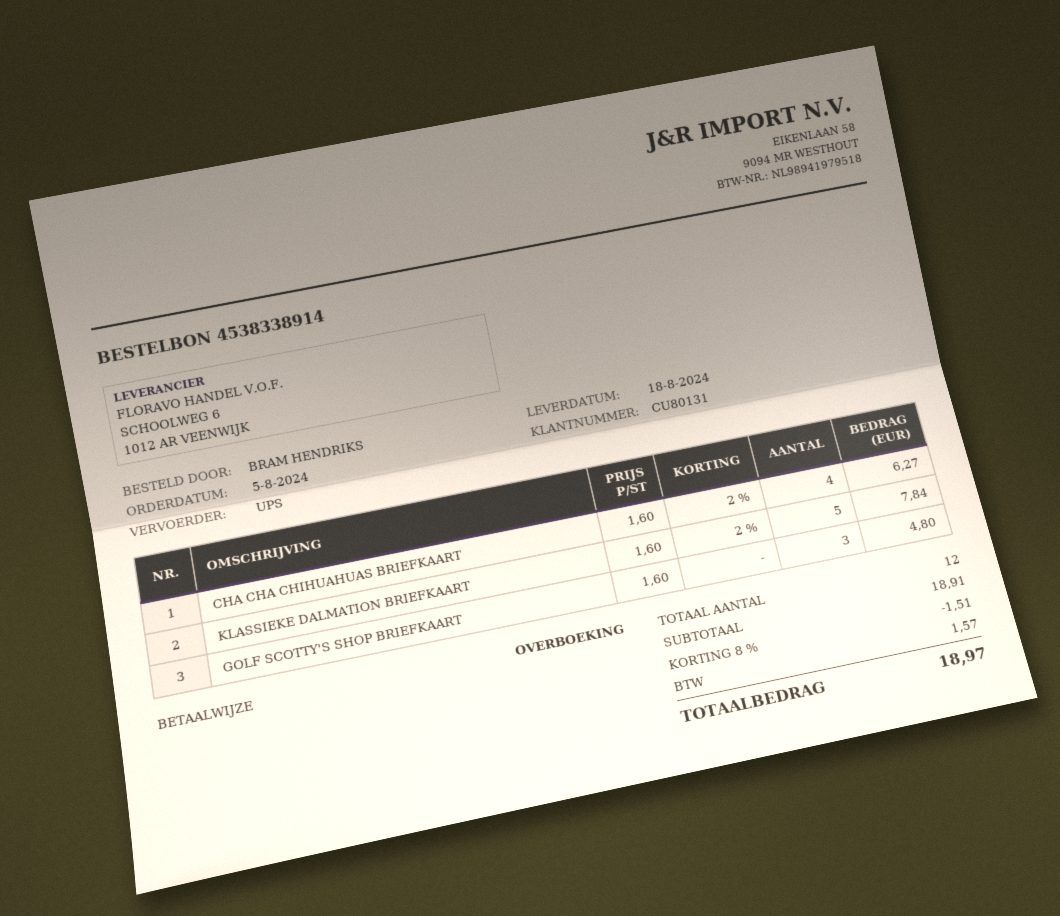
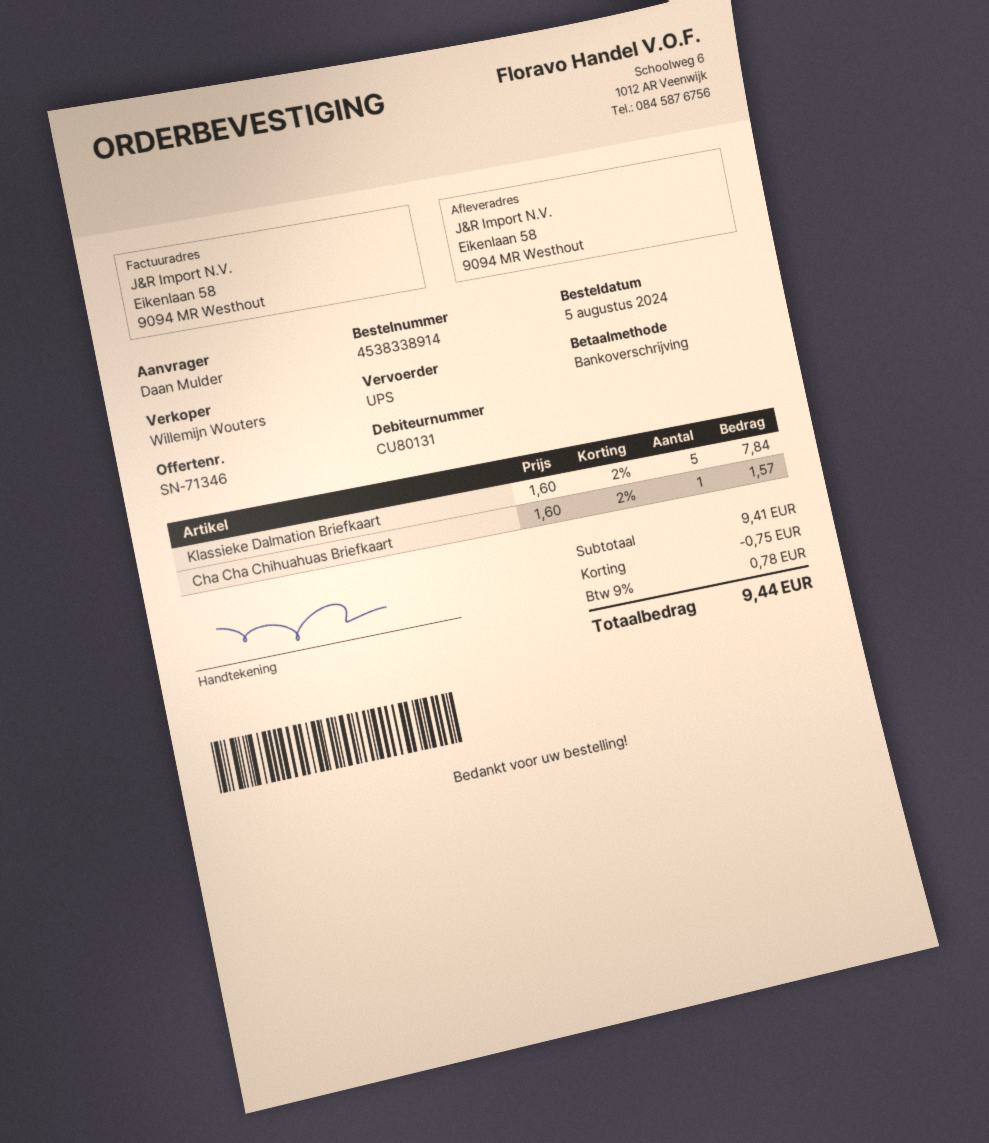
ordered by: BRAM HENDRIKS -> Daan Mulder
CHA CHA CHIHUAHUAS BRIEFKAART: 4 x 1.60 - 2% = 6.27 -> 1 x 1.60 - 2% = 1.57
GOLF SCOTTY'S SHOP BRIEFKAART: 3 x 1.60 = 4.80 -> none
subtotal: 18.91 -> 9.41
discount: 1.51 -> 0.75
tax: 1.57 -> 0.78
total: 18.97 -> 9.44

